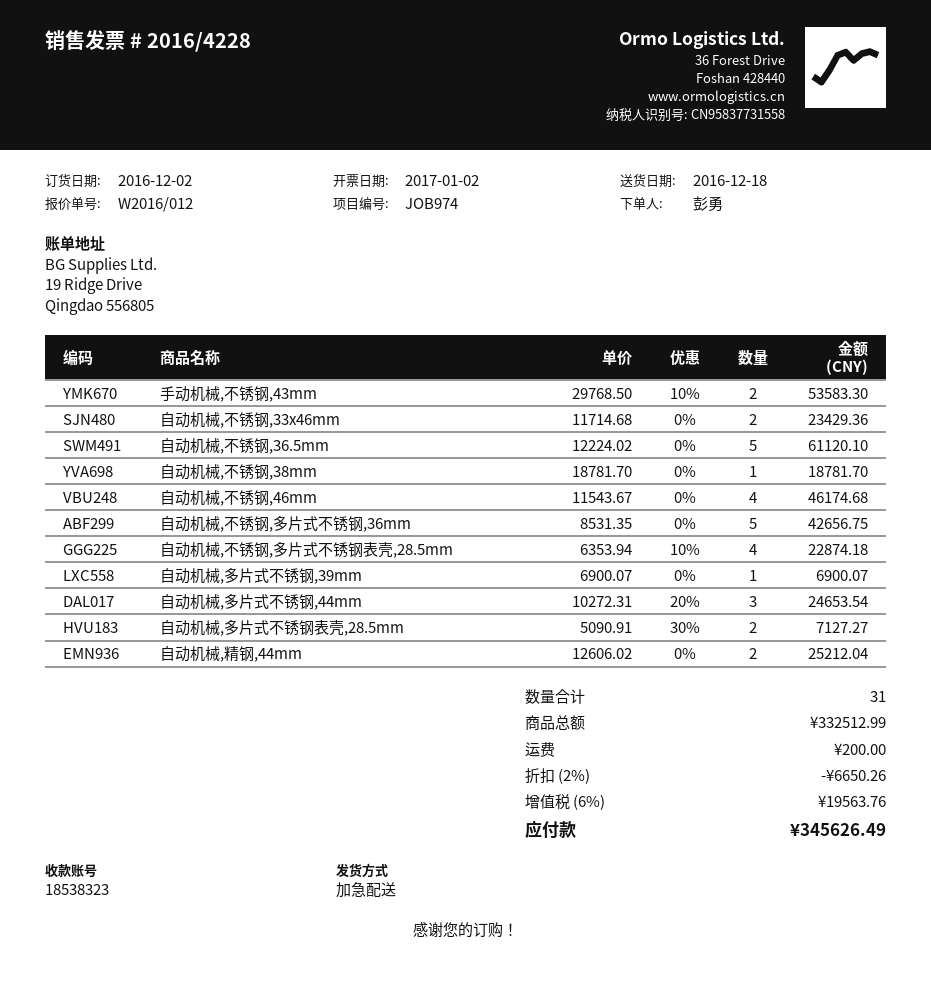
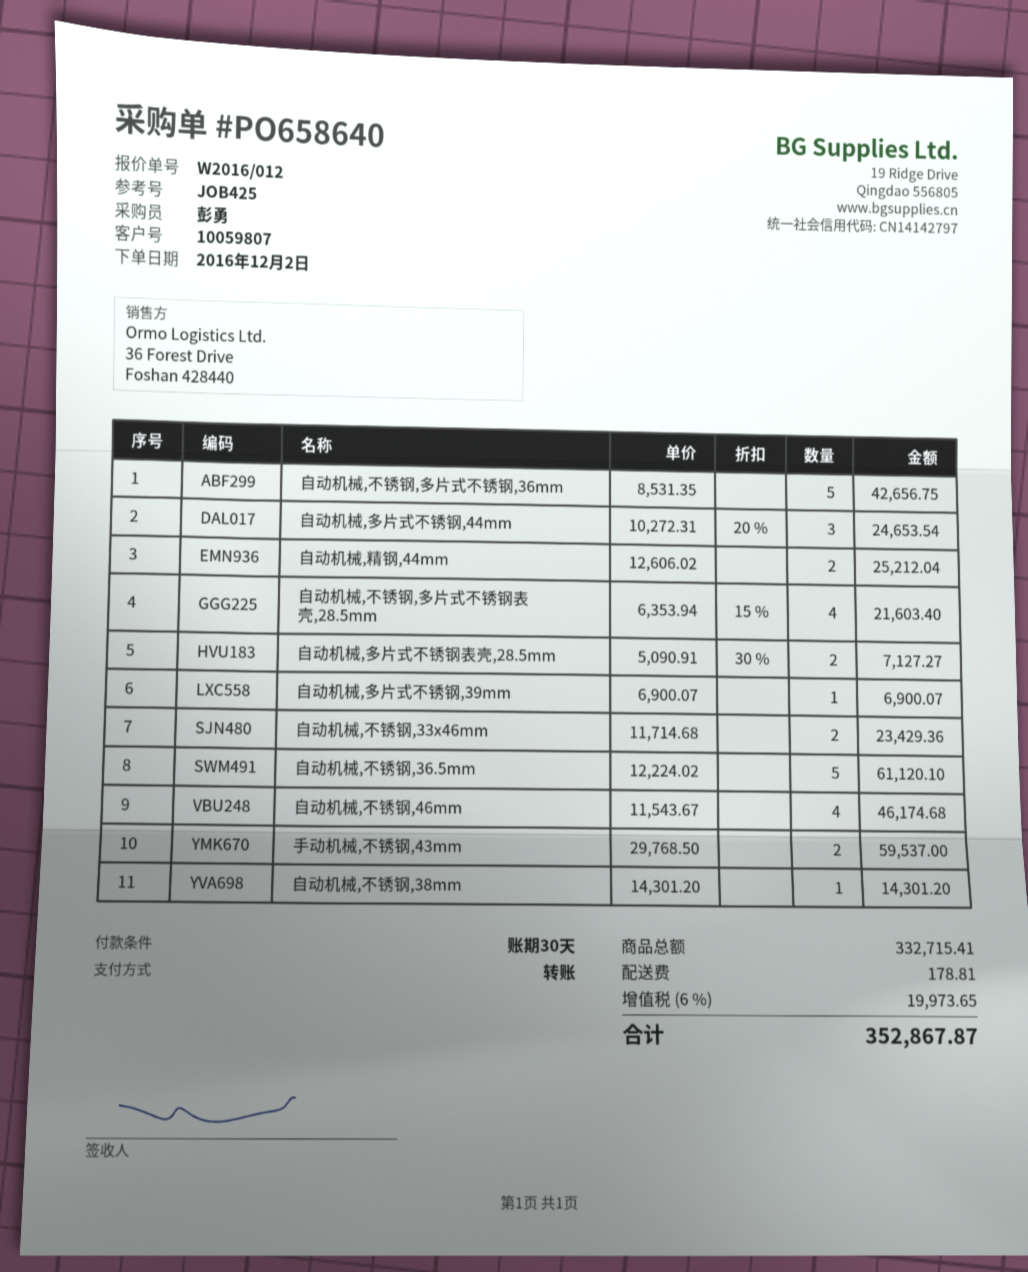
reference: JOB974 -> JOB425
手动机械,不锈钢,43mm: 2 x 29768.50 - 10% = 53583.30 -> 2 x 29768.50 = 59537.00
自动机械,不锈钢,38mm: 1 x 18781.70 = 18781.70 -> 1 x 14301.20 = 14301.20
自动机械,不锈钢,多片式不锈钢表壳,28.5mm: 4 x 6353.94 - 10% = 22874.18 -> 4 x 6353.94 - 15% = 21603.40
subtotal: 332512.99 -> 332715.41
discount: 2% = 6650.26 -> none
shipping: 200.00 -> 178.81
tax: 6% = 19563.76 -> 6% = 19973.65
total: 345626.49 -> 352867.87

